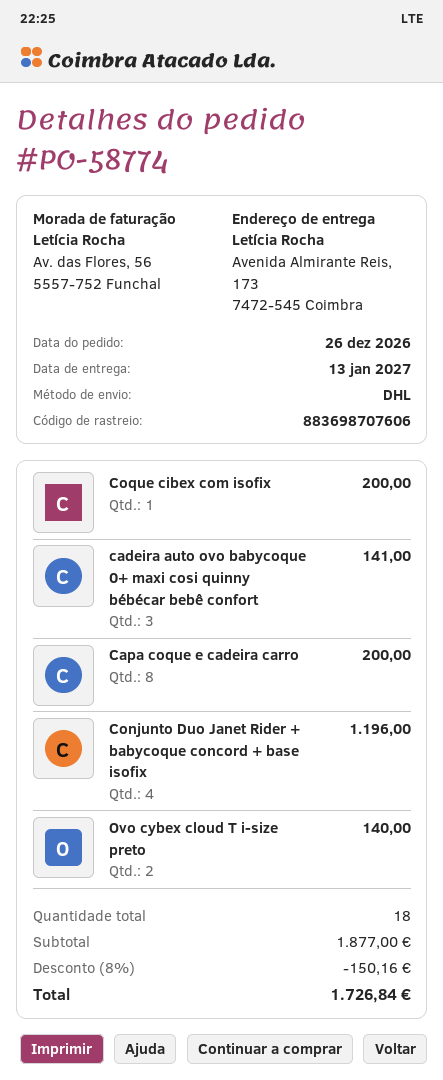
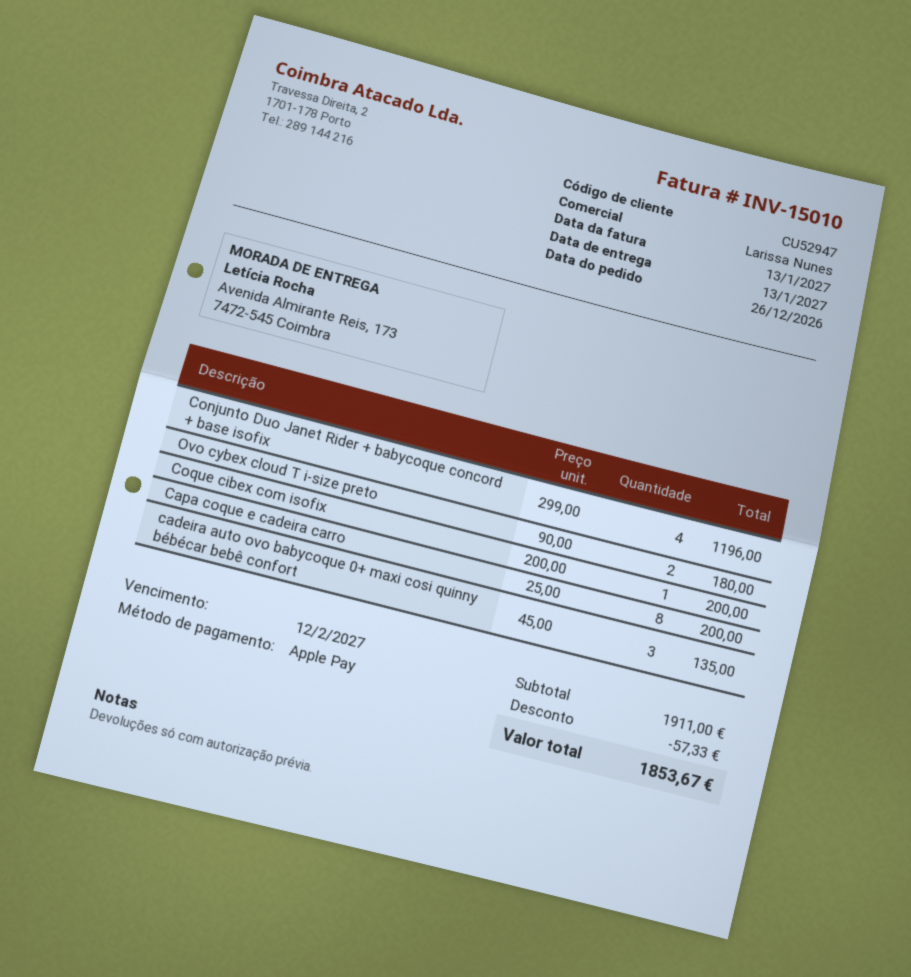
cadeira auto ovo babycoque 0+ maxi cosi quinny bébécar bebê confort: 3 for 141.00 -> 3 for 135.00
Ovo cybex cloud T i-size preto: 2 for 140.00 -> 2 for 180.00
subtotal: 1877.00 -> 1911.00
discount: 150.16 -> 57.33
total: 1726.84 -> 1853.67

